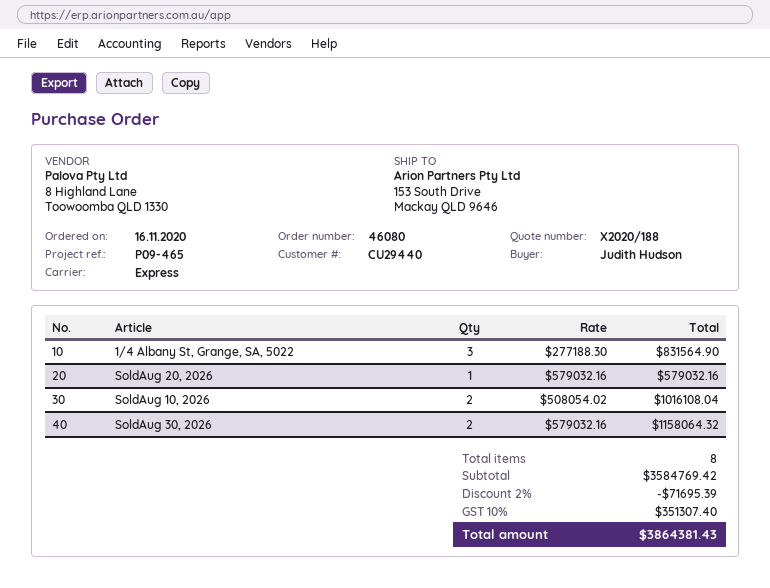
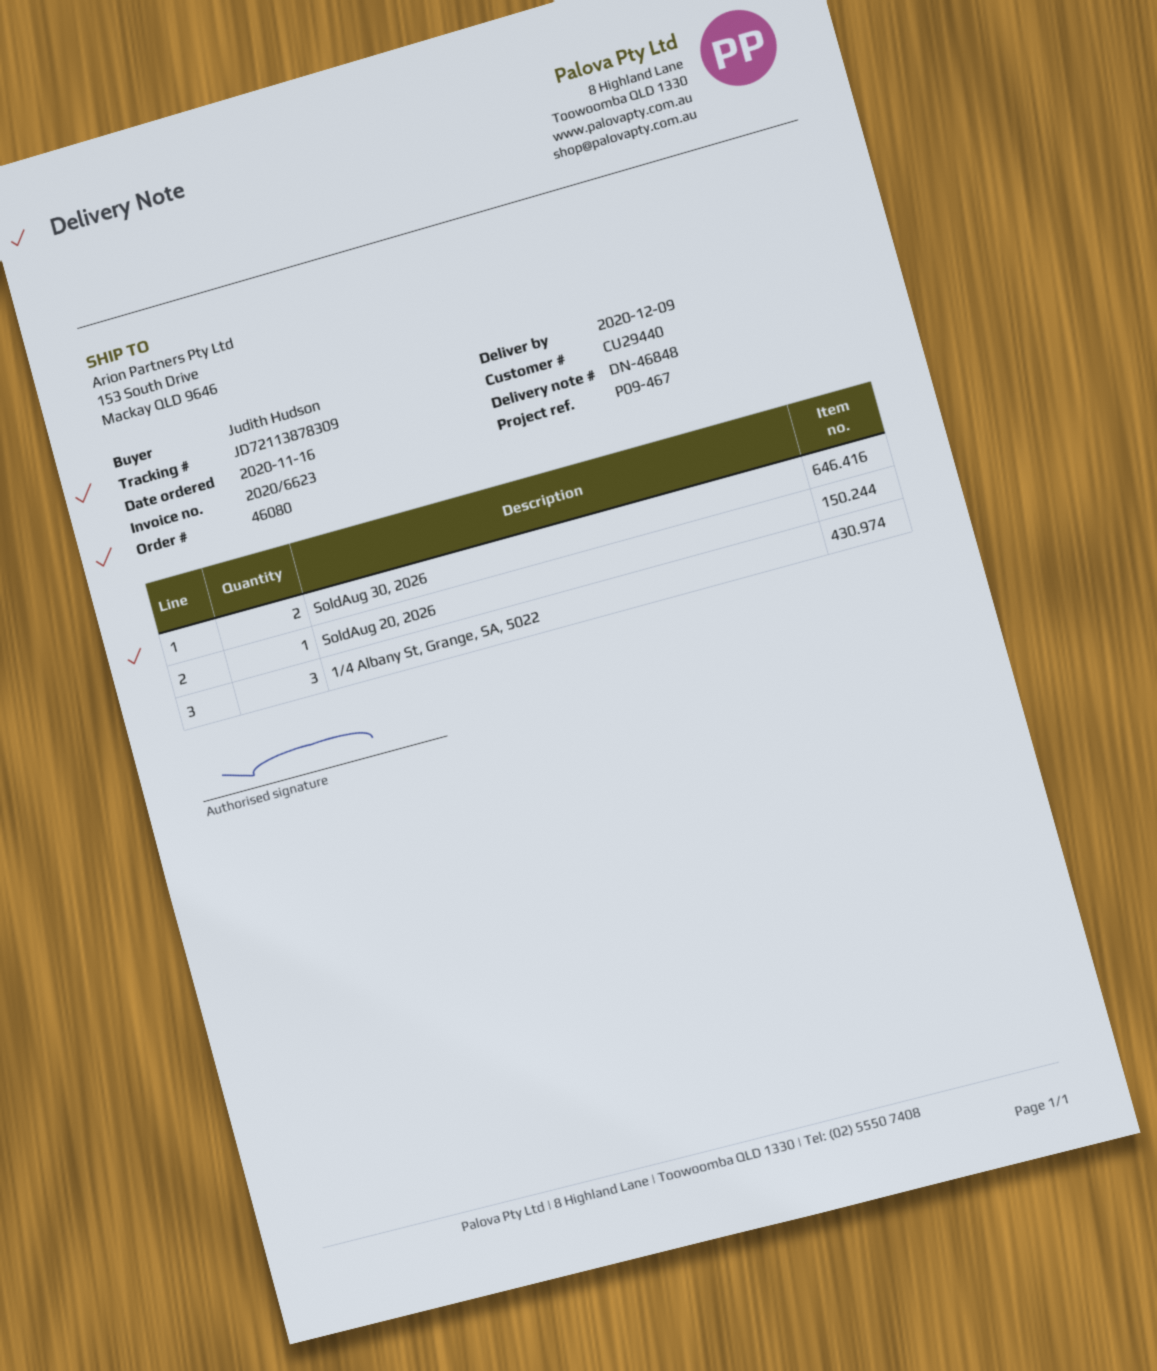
reference: P09-465 -> P09-467
SoldAug 10, 2026: 2 -> none

